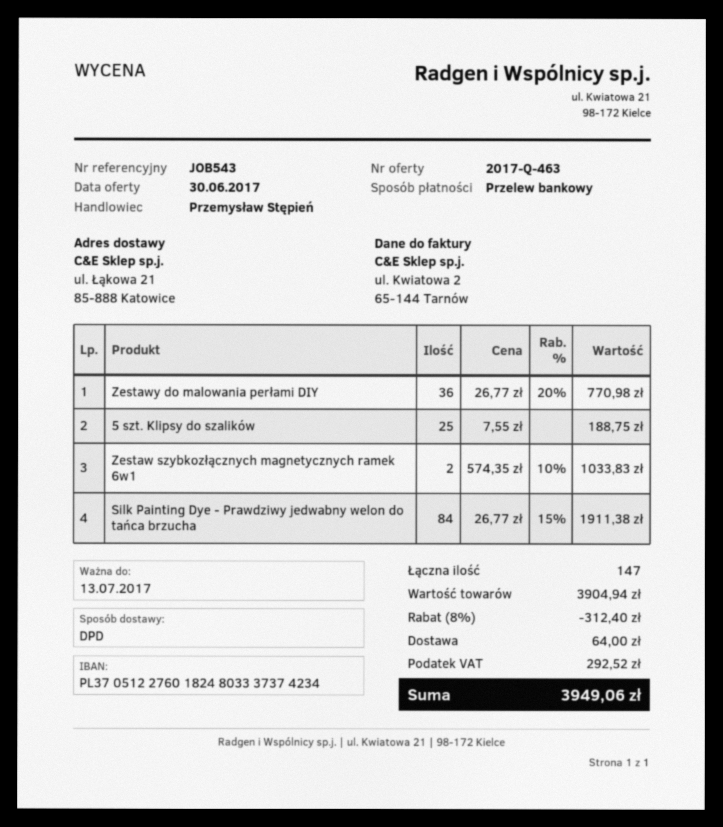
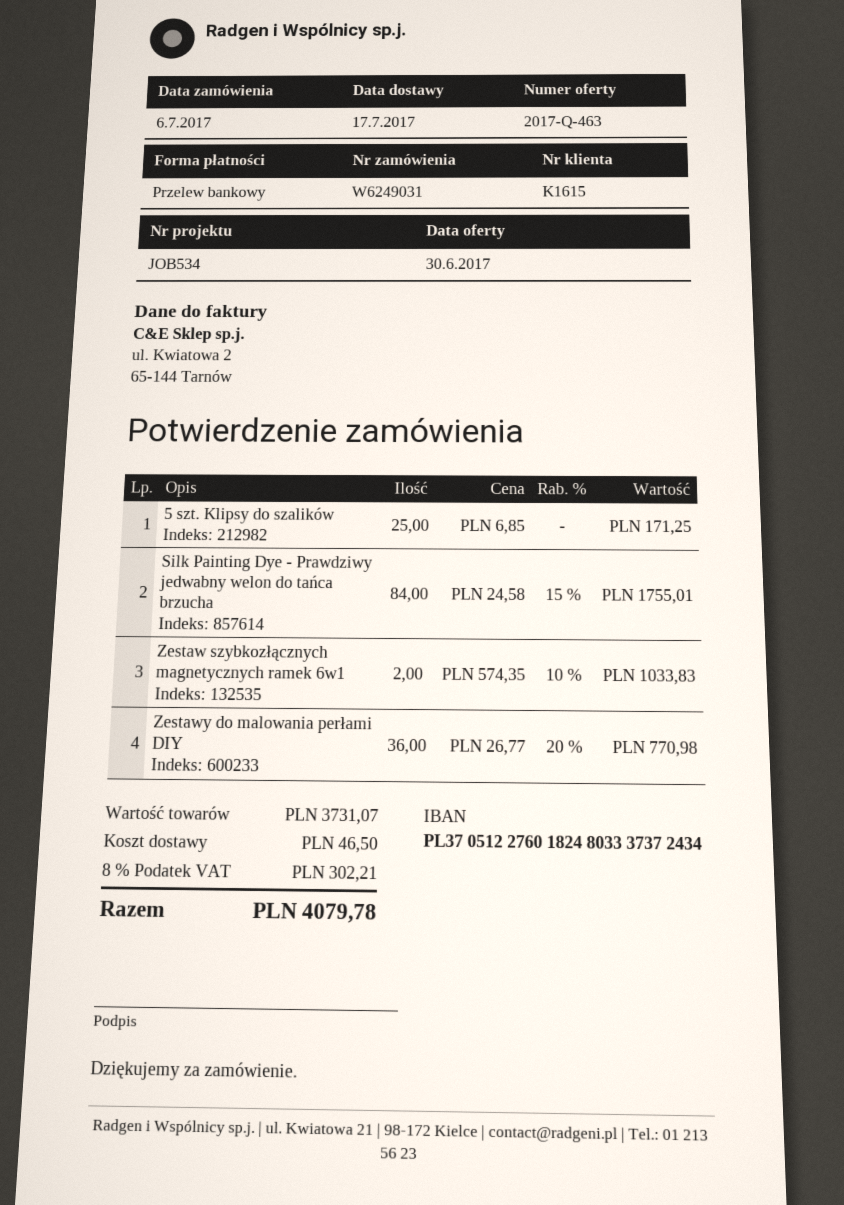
reference: JOB543 -> JOB534
bank account: PL37051227601824803337374234 -> PL37051227601824803337372434
5 szt. Klipsy do szalików: 25 x 7.55 = 188.75 -> 25 x 6.85 = 171.25
Silk Painting Dye - Prawdziwy jedwabny welon do tańca brzucha: 84 x 26.77 - 15% = 1911.38 -> 84 x 24.58 - 15% = 1755.01
subtotal: 3904.94 -> 3731.07
discount: 8% = 312.40 -> none
shipping: 64.00 -> 46.50
tax: 292.52 -> 302.21
total: 3949.06 -> 4079.78

